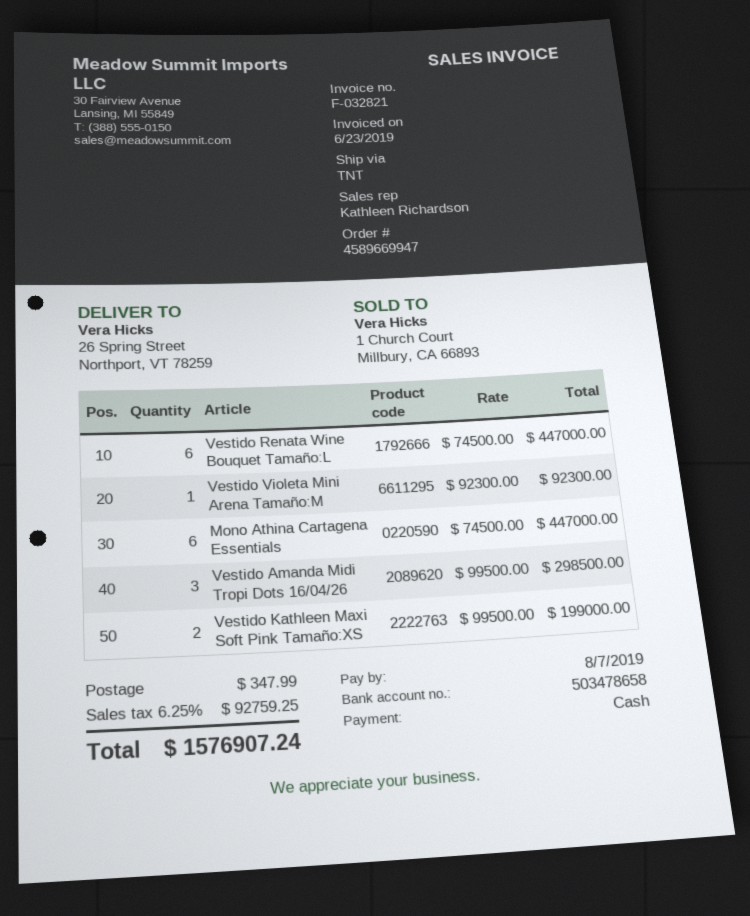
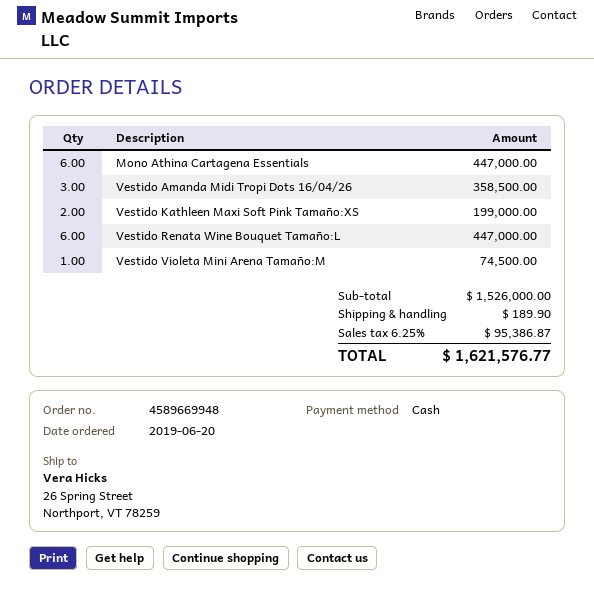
order number: 4589669947 -> 4589669948
Vestido Violeta Mini Arena Tamaño:M: 1 for 92300.00 -> 1 for 74500.00
Vestido Amanda Midi Tropi Dots 16/04/26: 3 for 298500.00 -> 3 for 358500.00
shipping: 347.99 -> 189.90
tax: 6.25% = 92759.25 -> 6.25% = 95386.87
total: 1576907.24 -> 1621576.77

